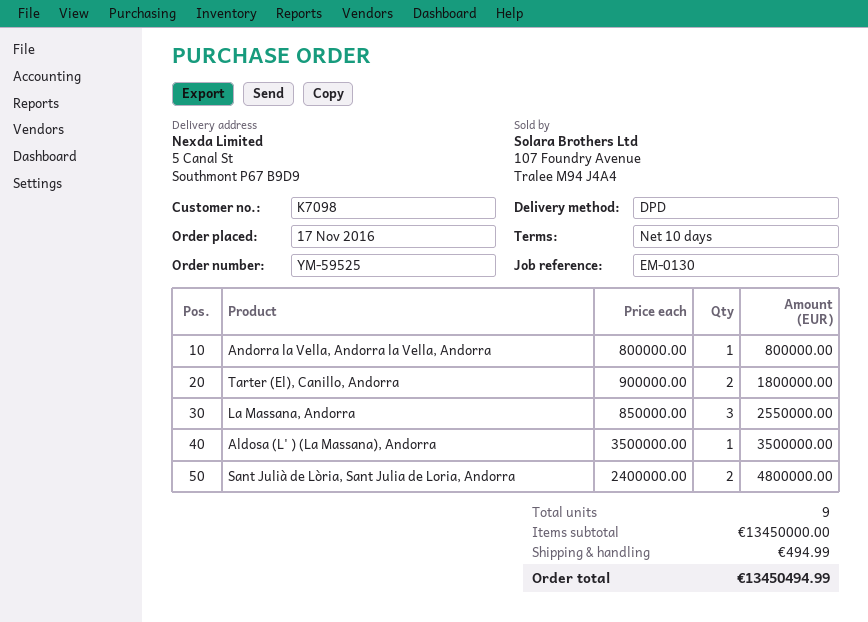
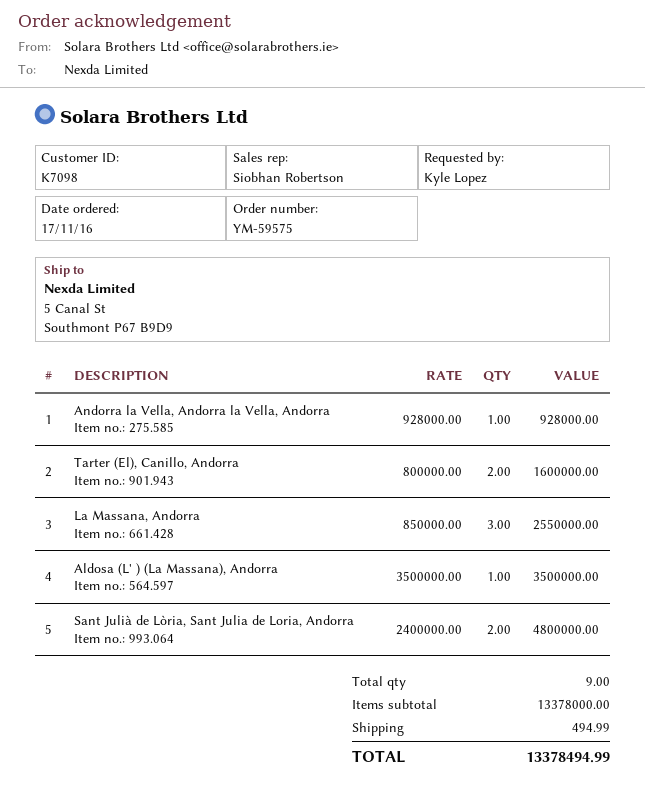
order number: YM-59525 -> YM-59575
Andorra la Vella, Andorra la Vella, Andorra: 1 x 800000.00 = 800000.00 -> 1 x 928000.00 = 928000.00
Tarter (El), Canillo, Andorra: 2 x 900000.00 = 1800000.00 -> 2 x 800000.00 = 1600000.00
subtotal: 13450000.00 -> 13378000.00
total: 13450494.99 -> 13378494.99

